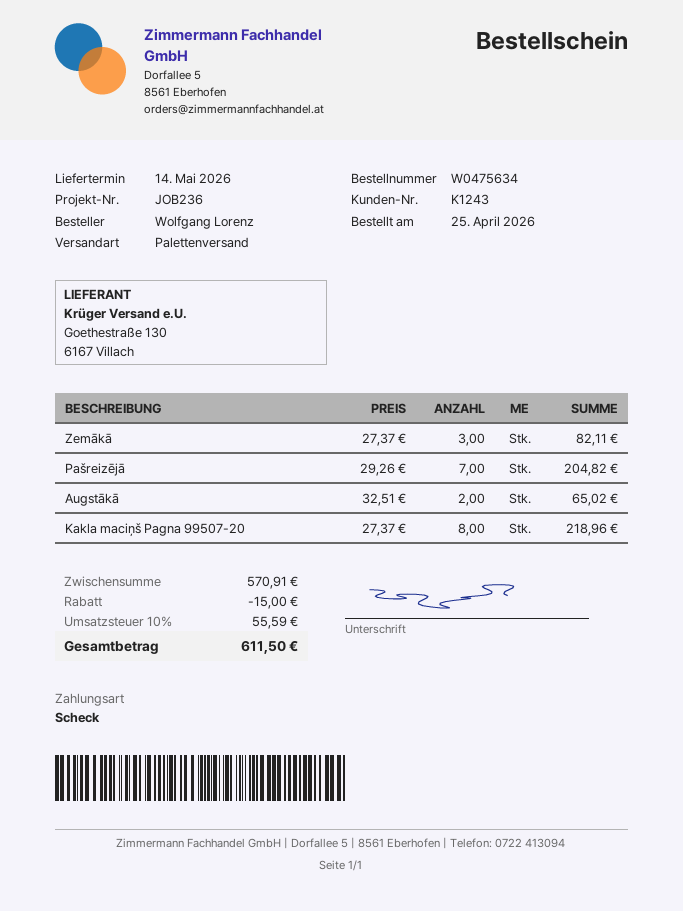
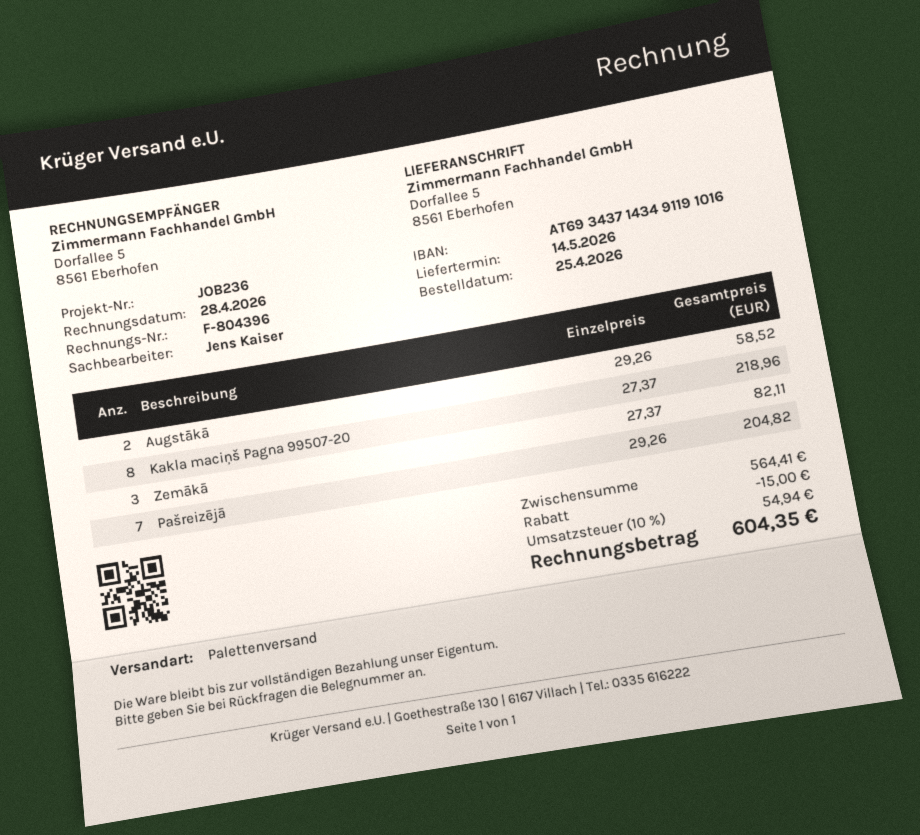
Augstākā: 2 x 32.51 = 65.02 -> 2 x 29.26 = 58.52
subtotal: 570.91 -> 564.41
tax: 10% = 55.59 -> 10% = 54.94
total: 611.50 -> 604.35

